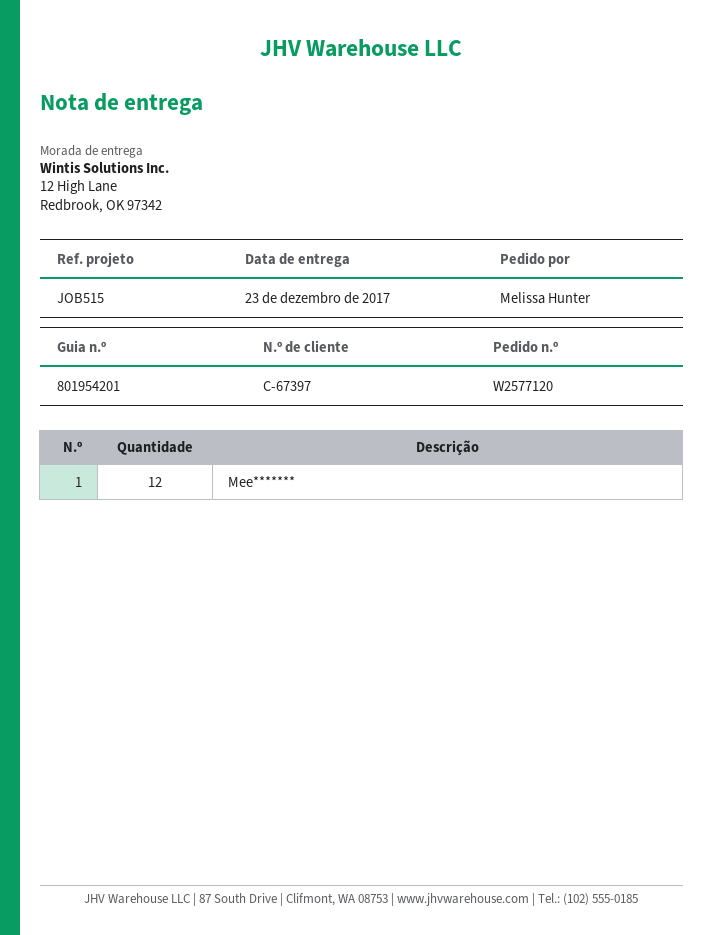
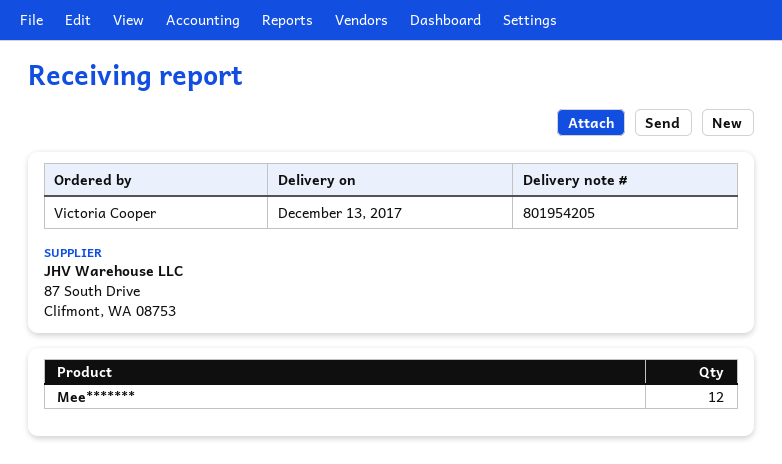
delivery note number: 801954201 -> 801954205
delivery date: 2017-12-23 -> 2017-12-13
ordered by: Melissa Hunter -> Victoria Cooper

